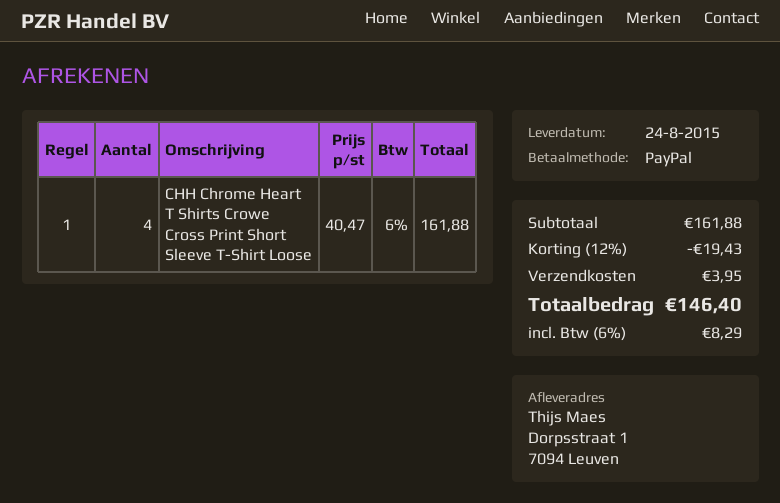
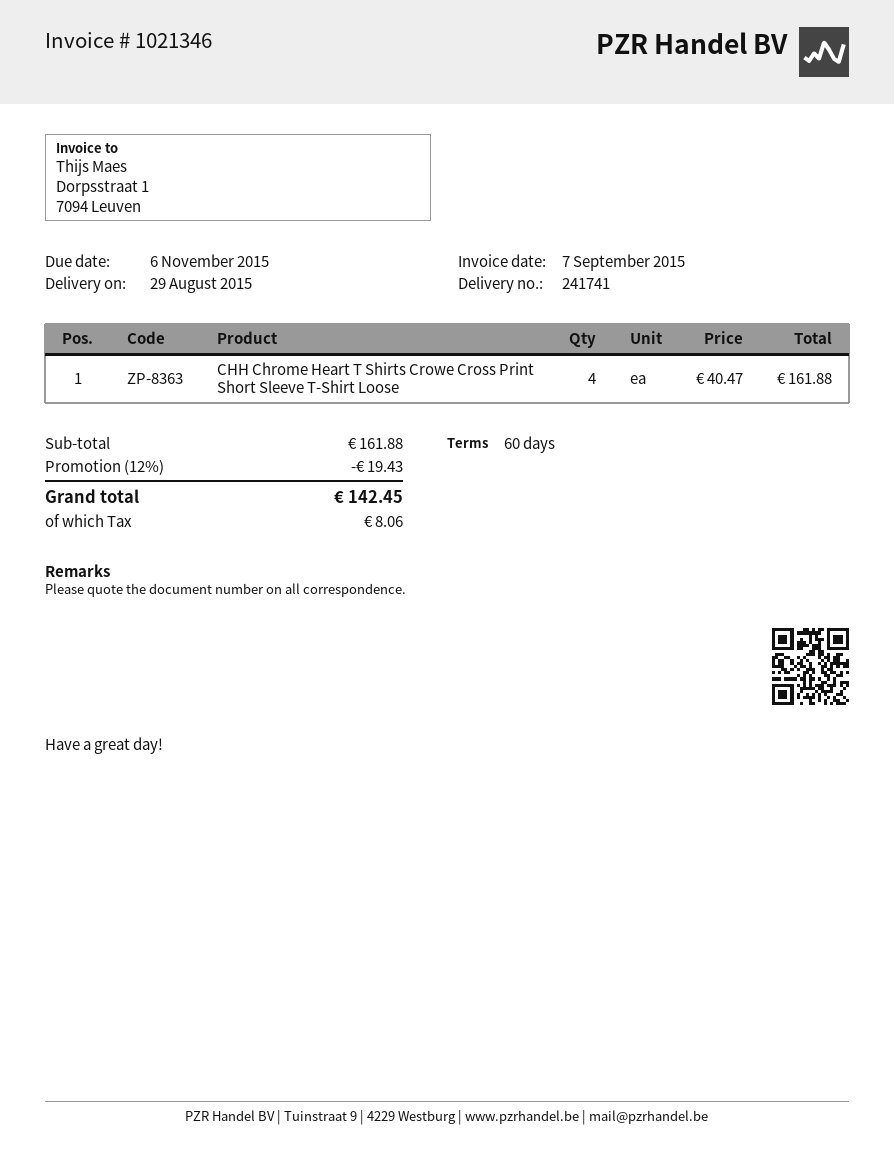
delivery date: 2015-08-24 -> 2015-08-29
shipping: 3.95 -> none
tax: 8.29 -> 8.06
total: 146.40 -> 142.45

